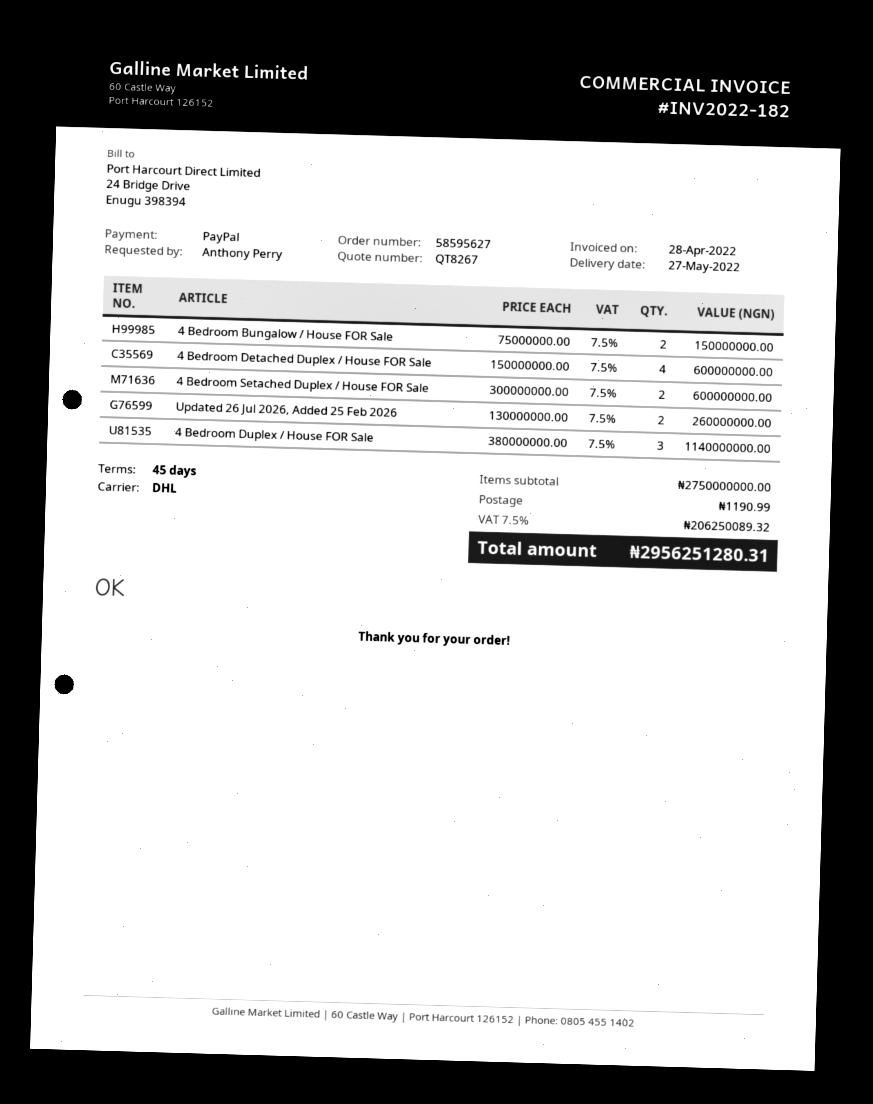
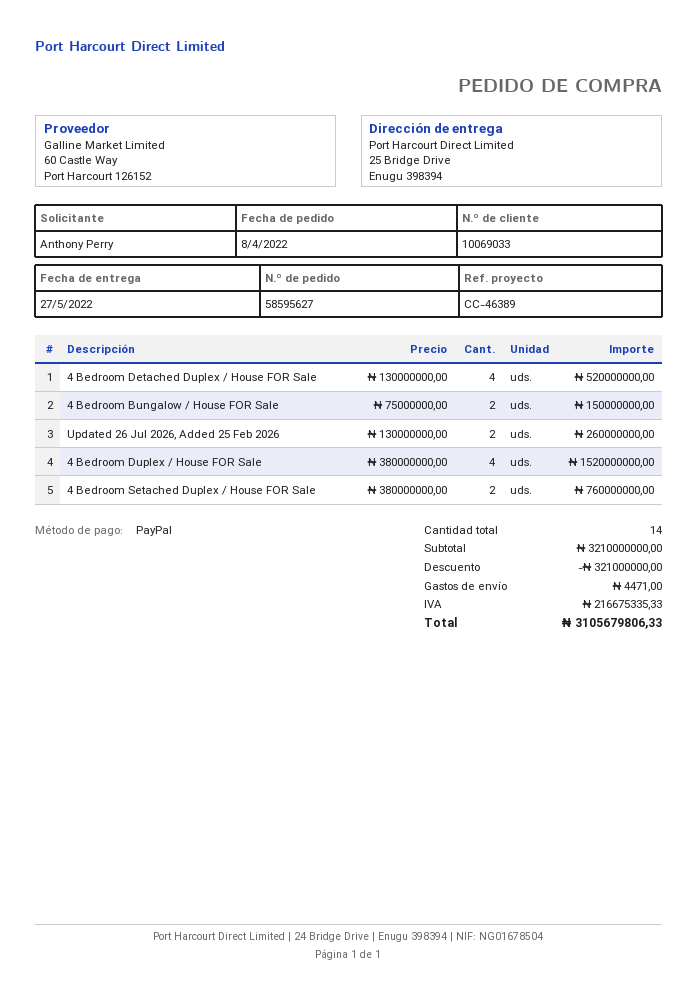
4 Bedroom Detached Duplex / House FOR Sale: 4 x 150000000.00 = 600000000.00 -> 4 x 130000000.00 = 520000000.00
4 Bedroom Setached Duplex / House FOR Sale: 2 x 300000000.00 = 600000000.00 -> 2 x 380000000.00 = 760000000.00
4 Bedroom Duplex / House FOR Sale: 3 x 380000000.00 = 1140000000.00 -> 4 x 380000000.00 = 1520000000.00
subtotal: 2750000000.00 -> 3210000000.00
discount: none -> 321000000.00
shipping: 1190.99 -> 4471.00
tax: 206250089.32 -> 216675335.33
total: 2956251280.31 -> 3105679806.33

